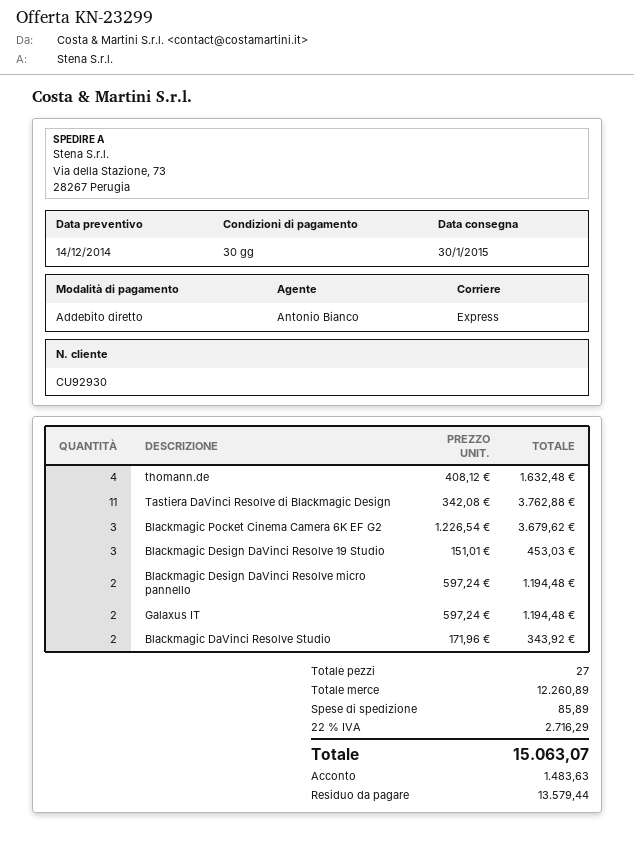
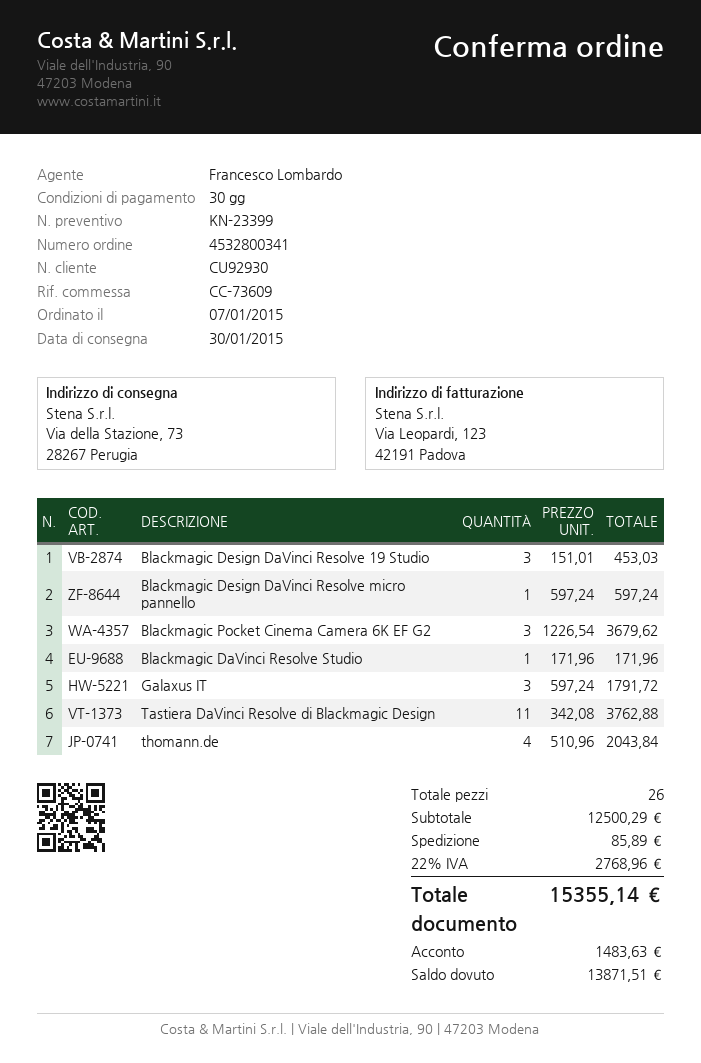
quote number: KN-23299 -> KN-23399
sales rep: Antonio Bianco -> Francesco Lombardo
thomann.de: 4 x 408.12 = 1632.48 -> 4 x 510.96 = 2043.84
Blackmagic Design DaVinci Resolve micro pannello: 2 x 597.24 = 1194.48 -> 1 x 597.24 = 597.24
Galaxus IT: 2 x 597.24 = 1194.48 -> 3 x 597.24 = 1791.72
Blackmagic DaVinci Resolve Studio: 2 x 171.96 = 343.92 -> 1 x 171.96 = 171.96
total quantity: 27 -> 26
subtotal: 12260.89 -> 12500.29
tax: 22% = 2716.29 -> 22% = 2768.96
total: 15063.07 -> 15355.14
balance: 13579.44 -> 13871.51

